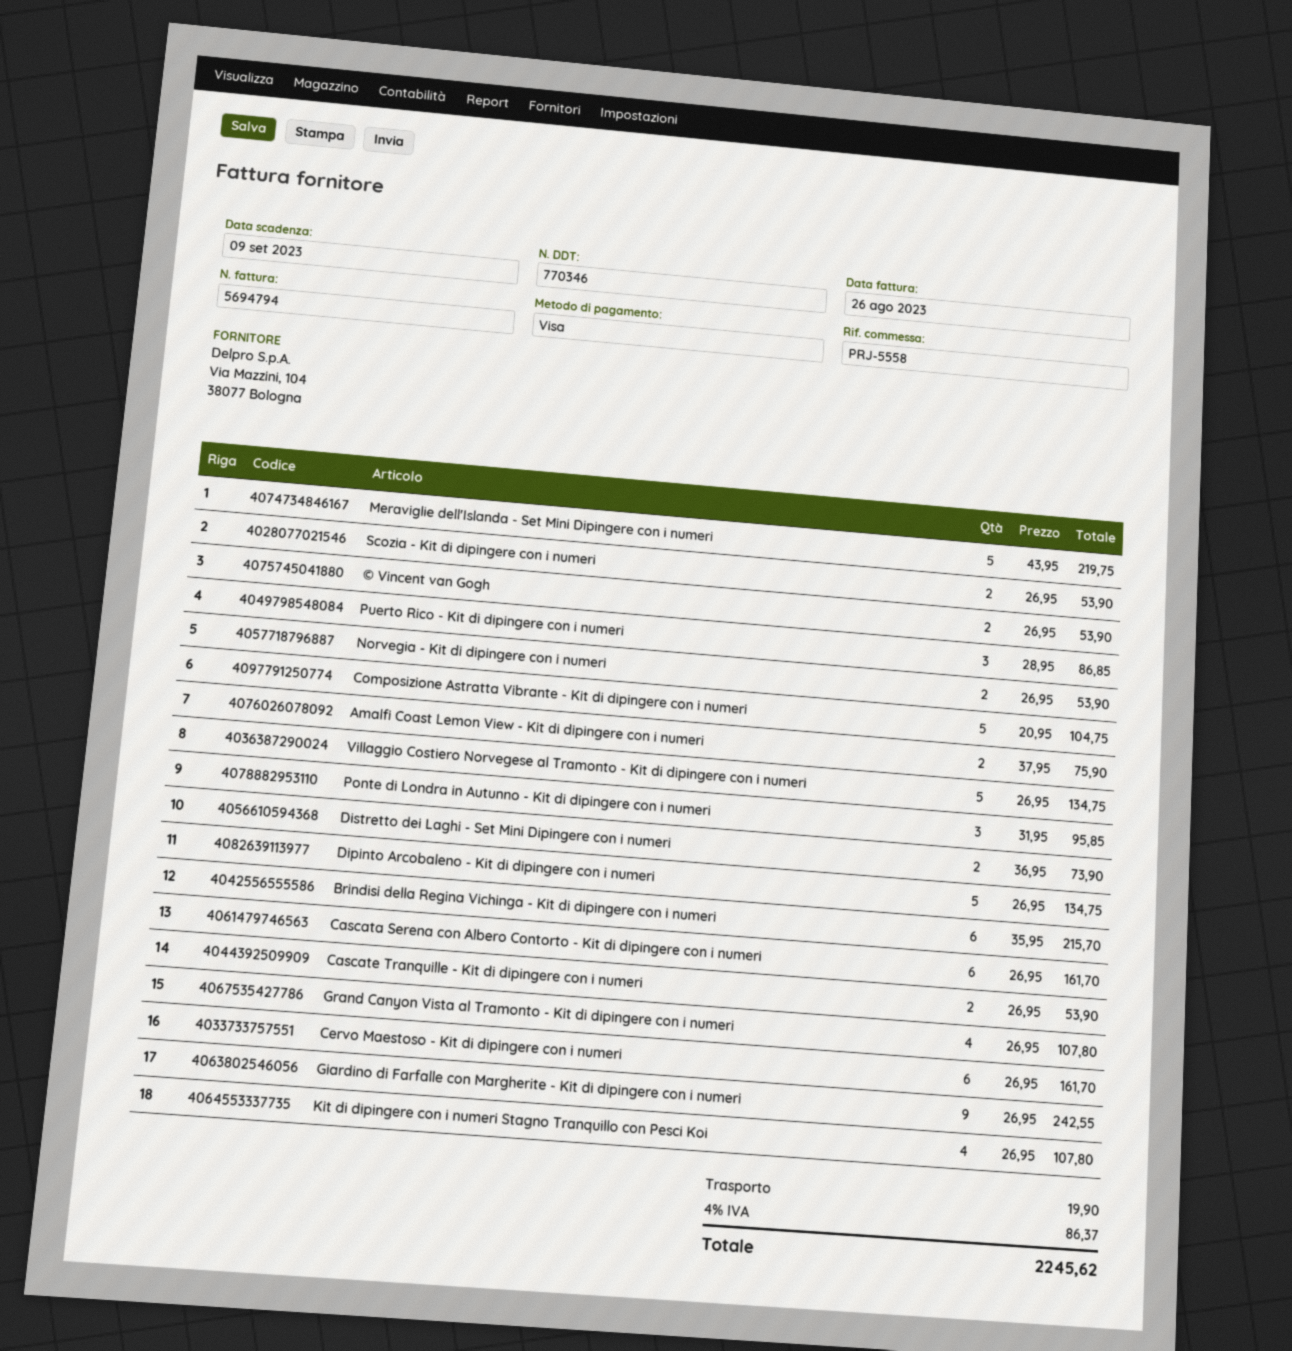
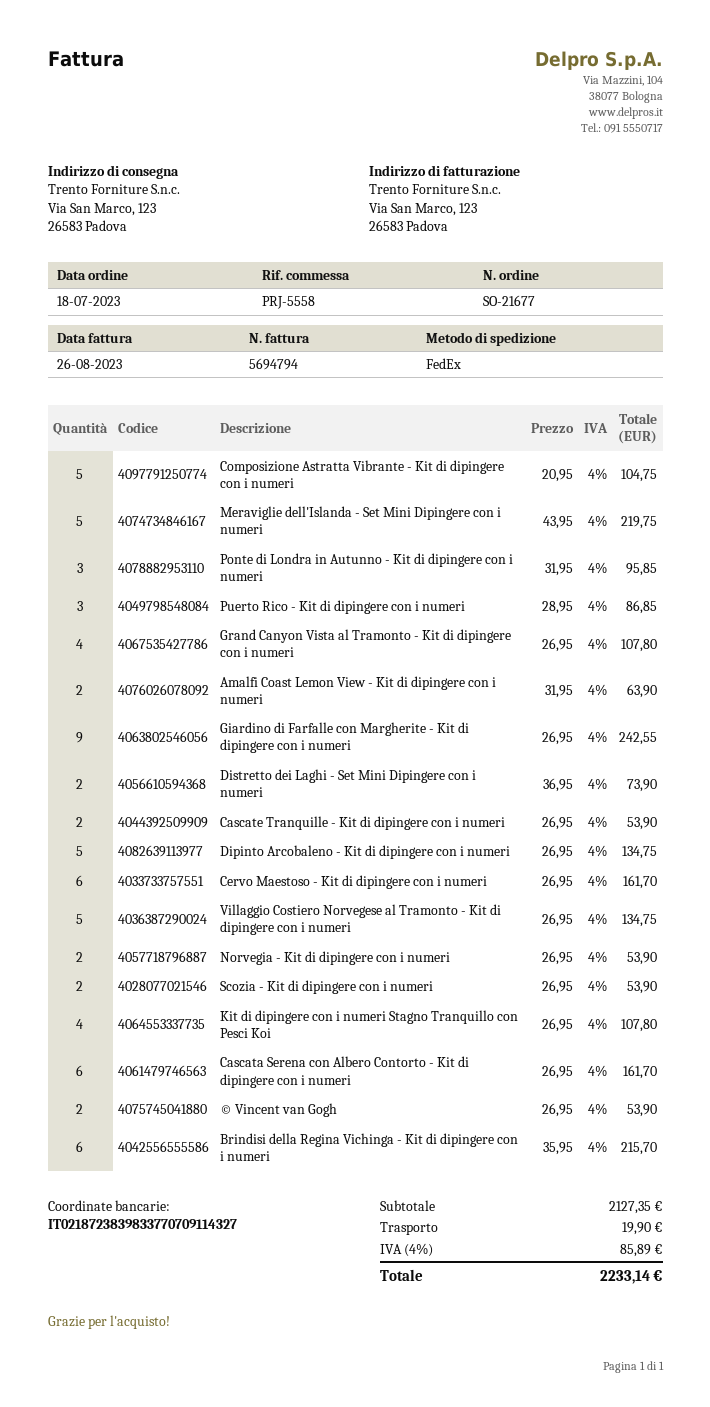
Amalfi Coast Lemon View - Kit di dipingere con i numeri: 2 x 37.95 = 75.90 -> 2 x 31.95 = 63.90
tax: 4% = 86.37 -> 4% = 85.89
total: 2245.62 -> 2233.14

